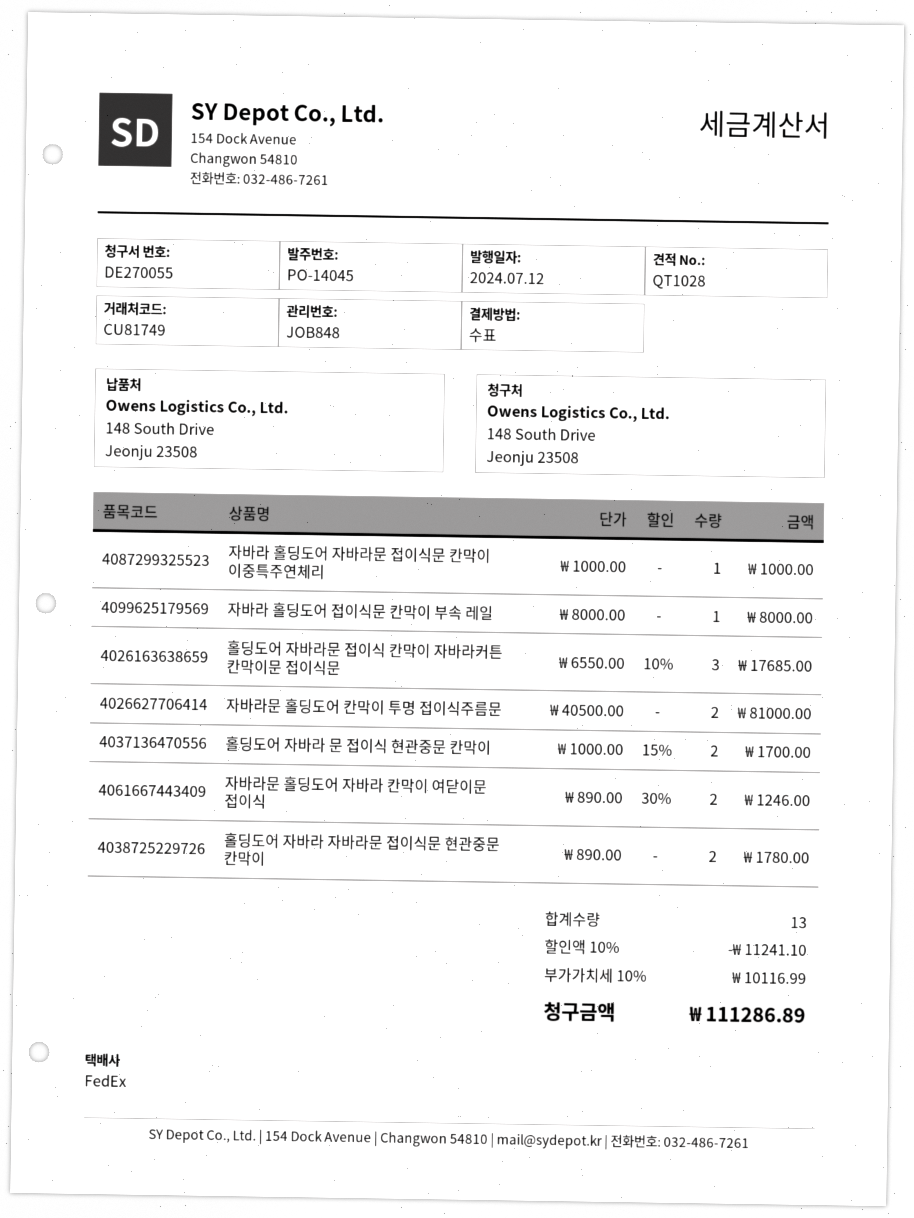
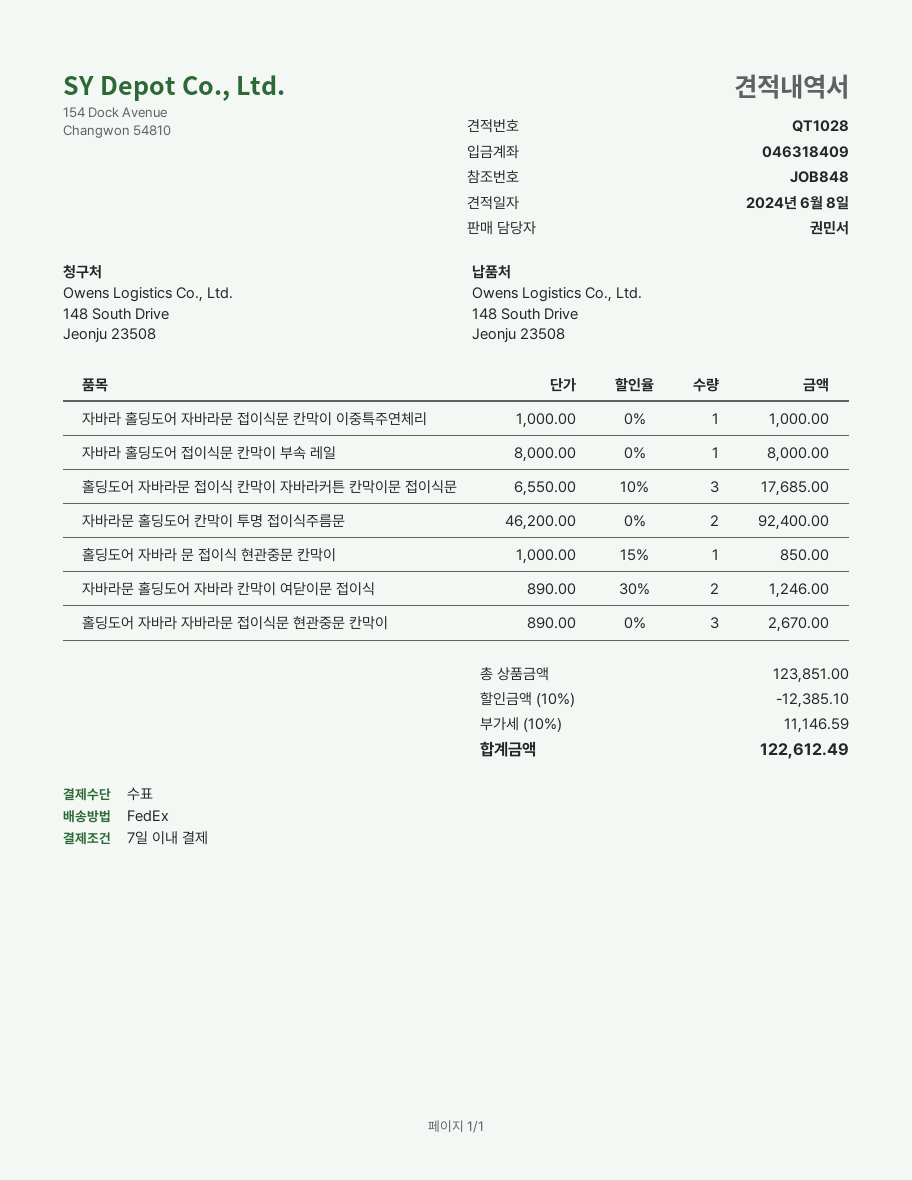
자바라문 홀딩도어 칸막이 투명 접이식주름문: 2 x 40500.00 = 81000.00 -> 2 x 46200.00 = 92400.00
홀딩도어 자바라 문 접이식 현관중문 칸막이: 2 x 1000.00 - 15% = 1700.00 -> 1 x 1000.00 - 15% = 850.00
홀딩도어 자바라 자바라문 접이식문 현관중문 칸막이: 2 x 890.00 = 1780.00 -> 3 x 890.00 = 2670.00
discount: 10% = 11241.10 -> 10% = 12385.10
tax: 10% = 10116.99 -> 10% = 11146.59
total: 111286.89 -> 122612.49

